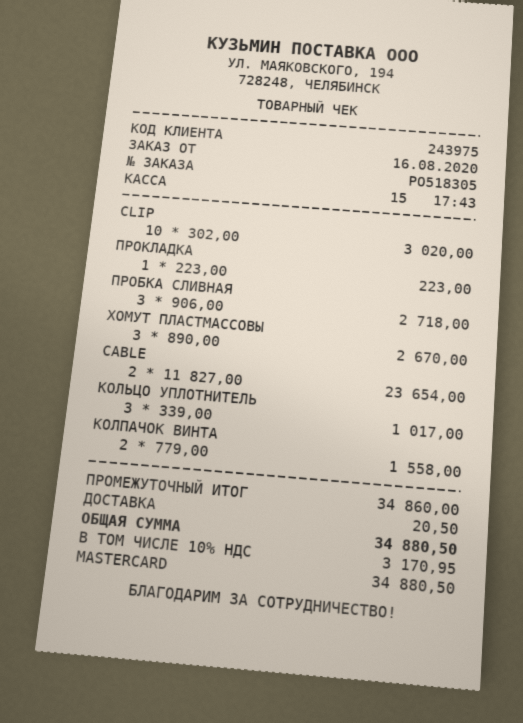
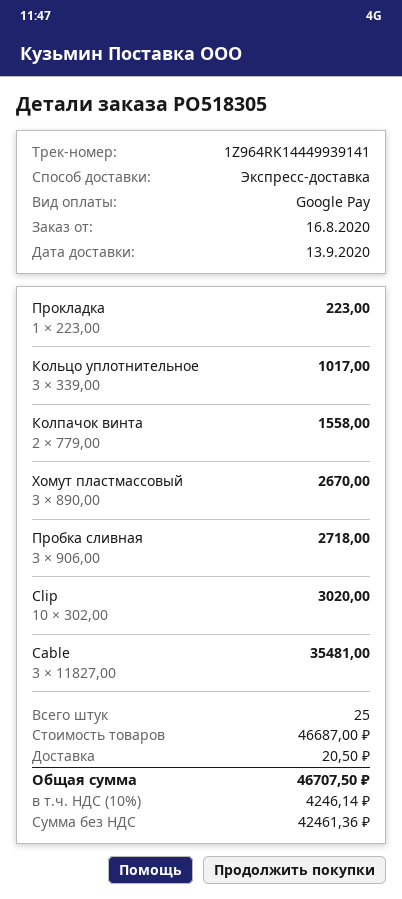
payment method: Mastercard -> Google Pay
CABLE: 2 x 11827.00 = 23654.00 -> 3 x 11827.00 = 35481.00
subtotal: 34860.00 -> 46687.00
tax: 10% = 3170.95 -> 10% = 4246.14
total: 34880.50 -> 46707.50

